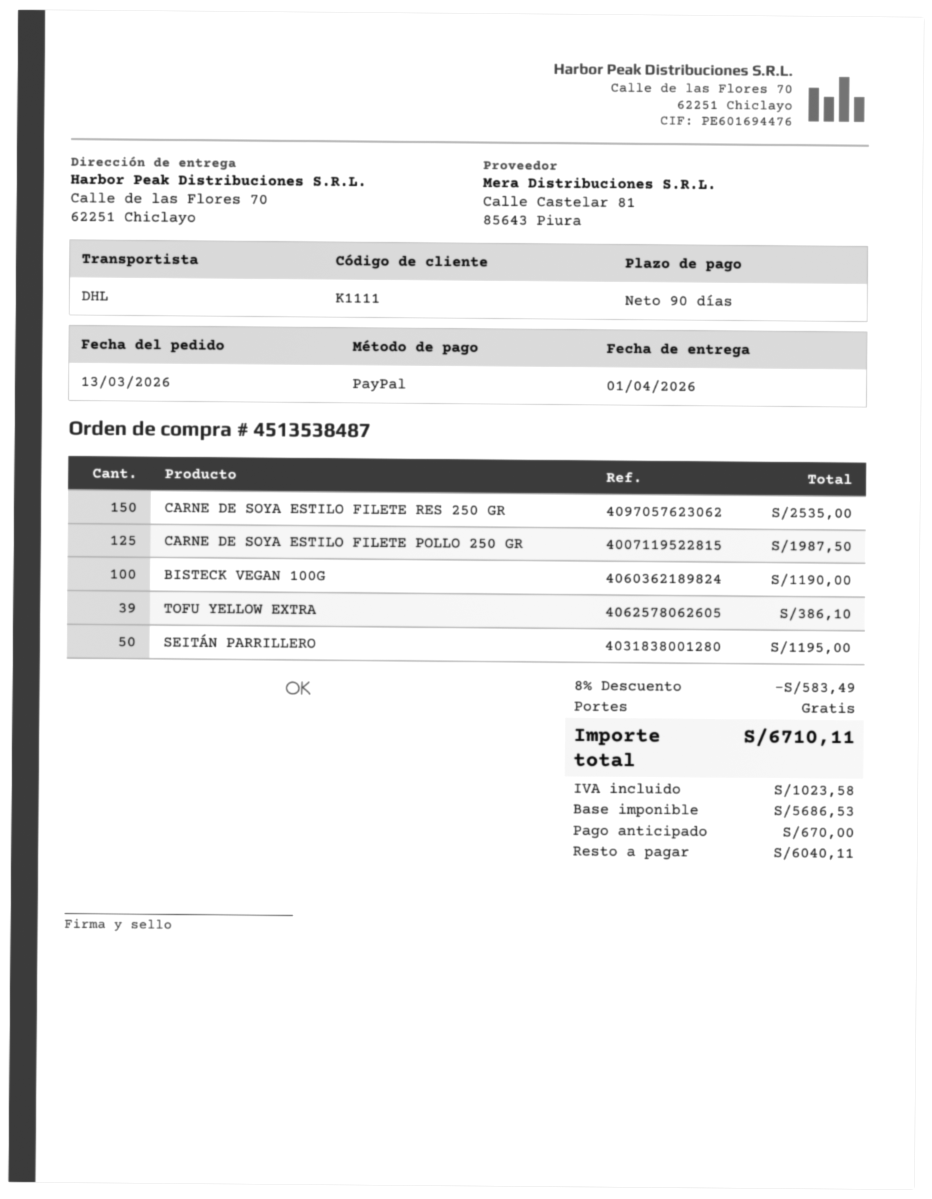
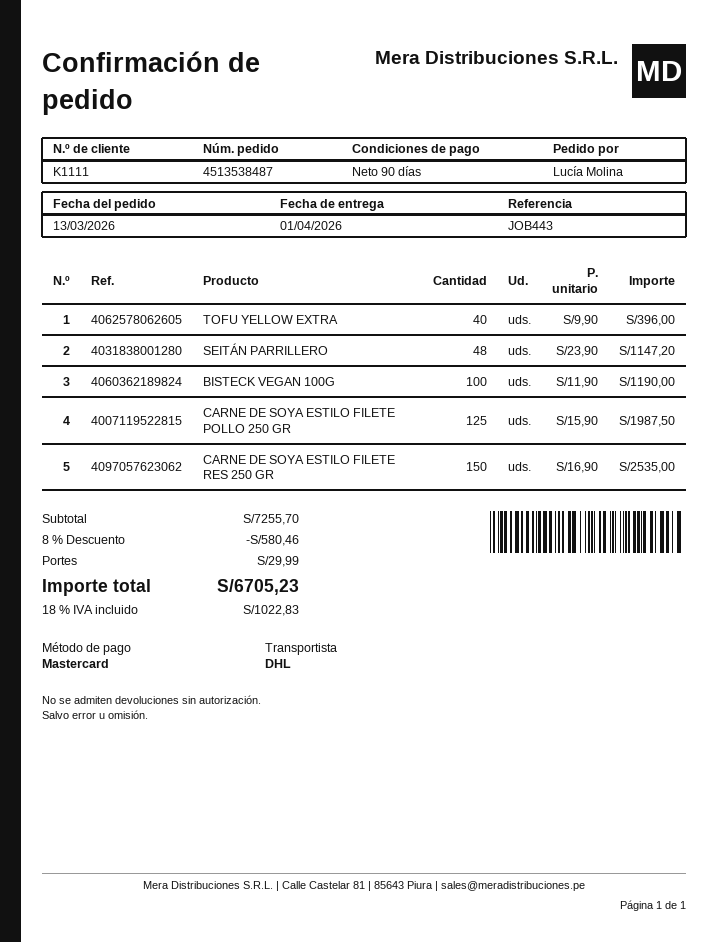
payment method: PayPal -> Mastercard
TOFU YELLOW EXTRA: 39 for 386.10 -> 40 for 396.00
SEITÁN PARRILLERO: 50 for 1195.00 -> 48 for 1147.20
discount: 8% = 583.49 -> 8% = 580.46
shipping: 0.00 -> 29.99
tax: 1023.58 -> 1022.83
total: 6710.11 -> 6705.23

